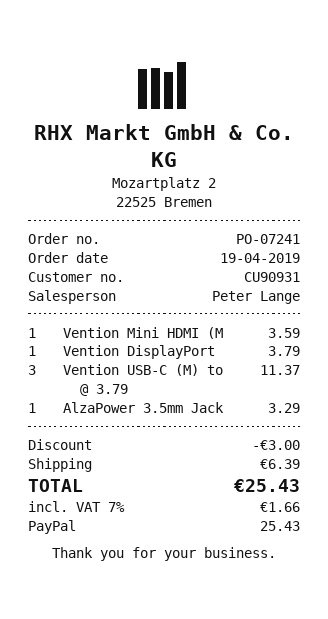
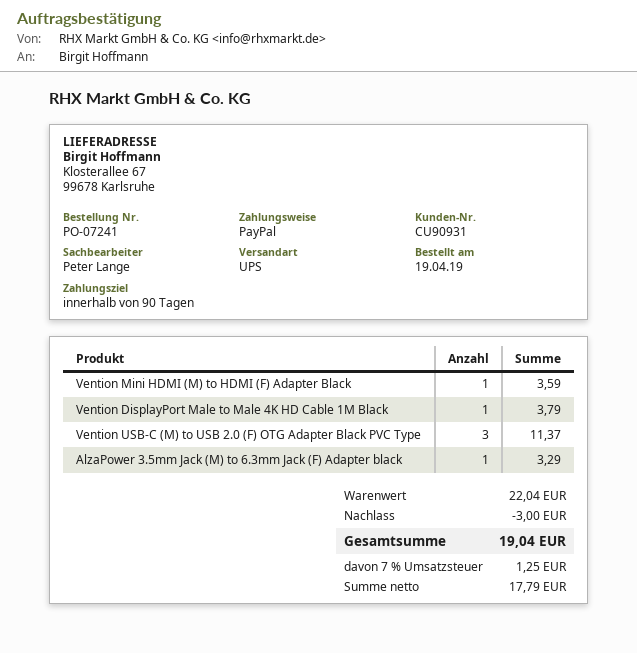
shipping: 6.39 -> none
tax: 7% = 1.66 -> 7% = 1.25
total: 25.43 -> 19.04

